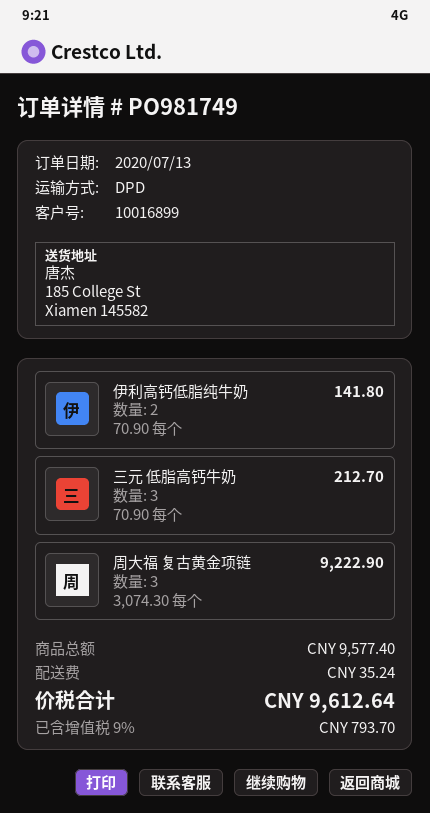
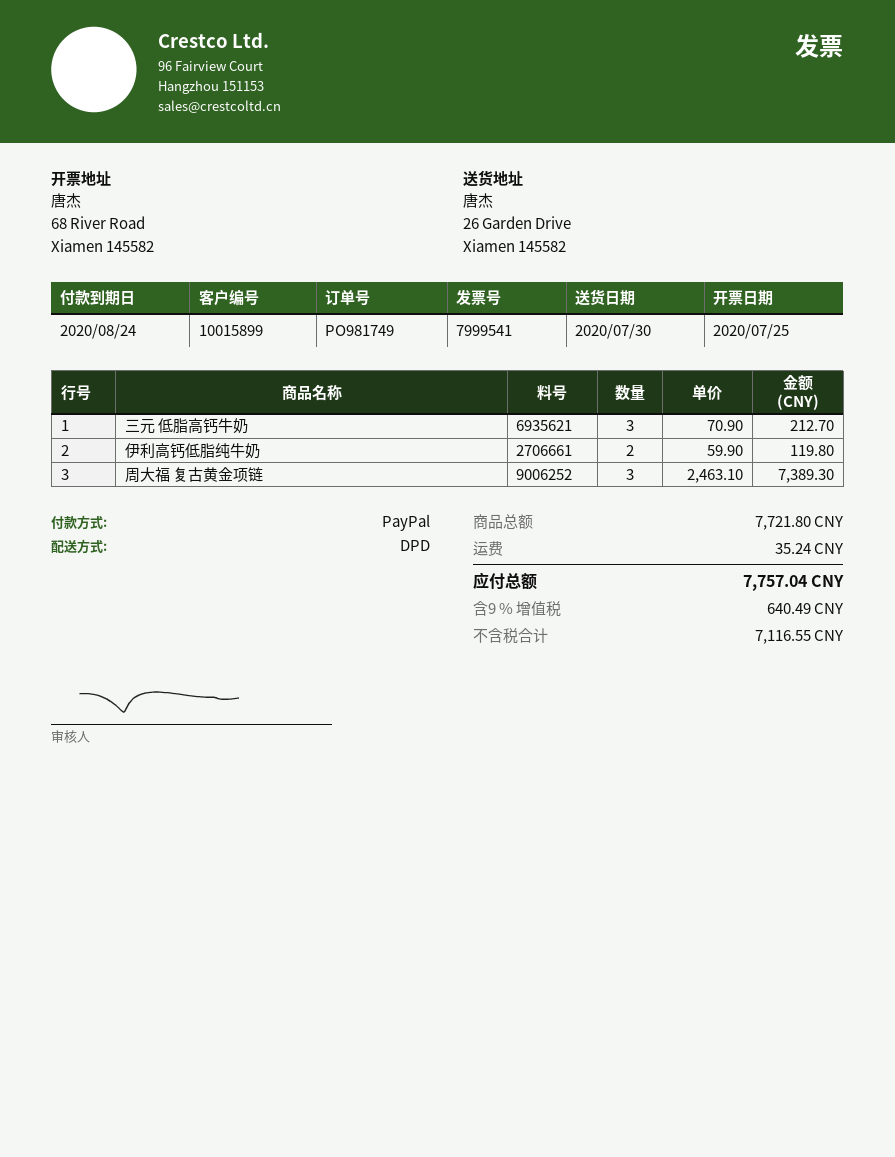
customer number: 10016899 -> 10015899
ship to: 185 College St, Xiamen 145582 -> 26 Garden Drive, Xiamen 145582
伊利高钙低脂纯牛奶: 2 x 70.90 = 141.80 -> 2 x 59.90 = 119.80
周大福 复古黄金项链: 3 x 3074.30 = 9222.90 -> 3 x 2463.10 = 7389.30
subtotal: 9577.40 -> 7721.80
tax: 9% = 793.70 -> 9% = 640.49
total: 9612.64 -> 7757.04

